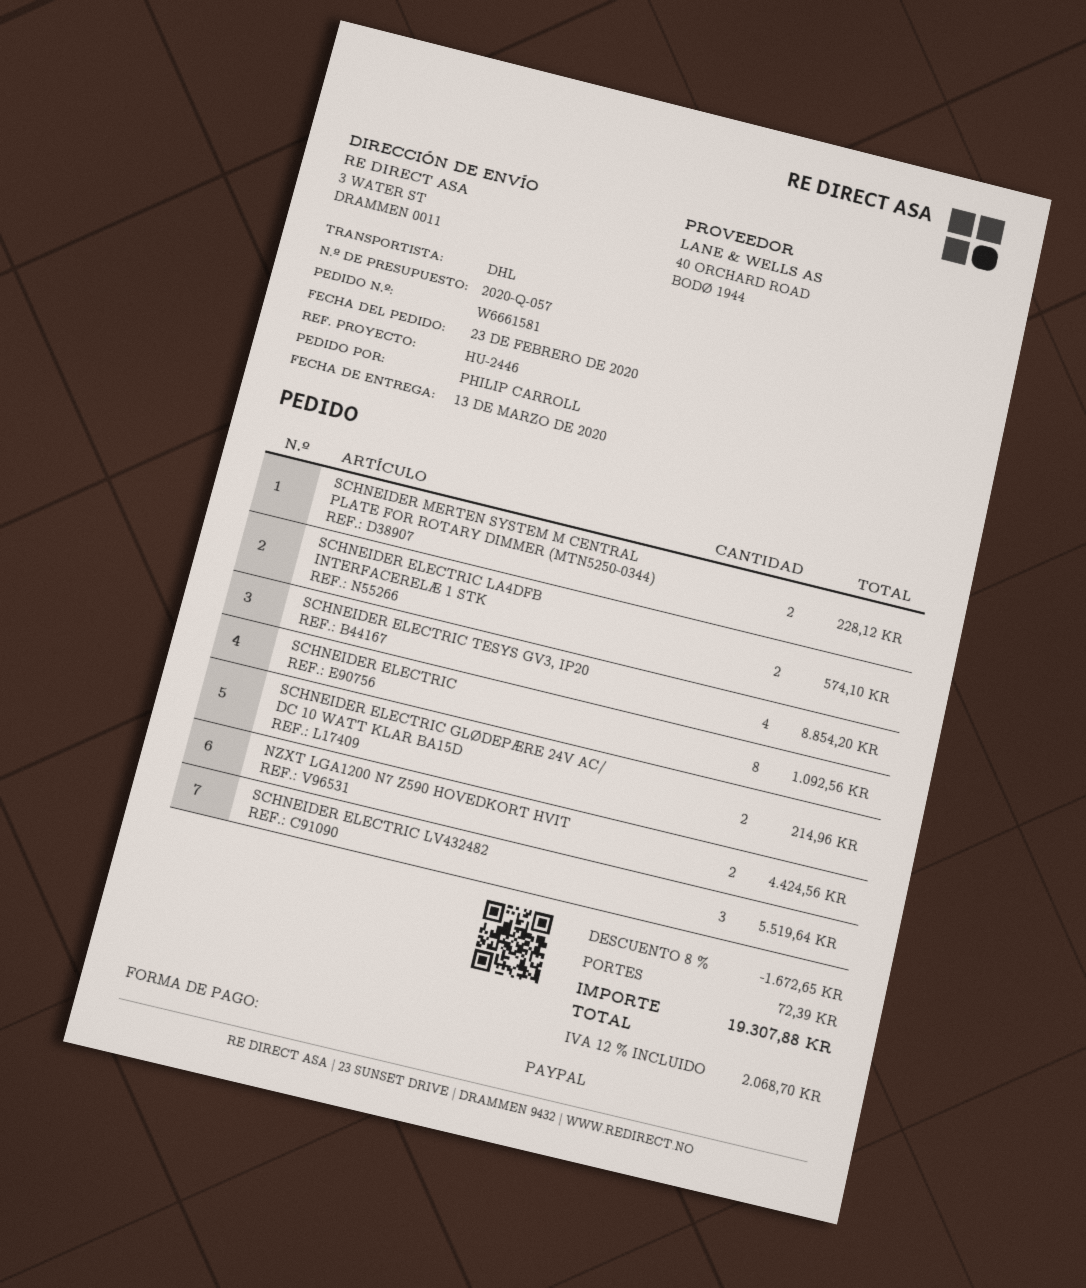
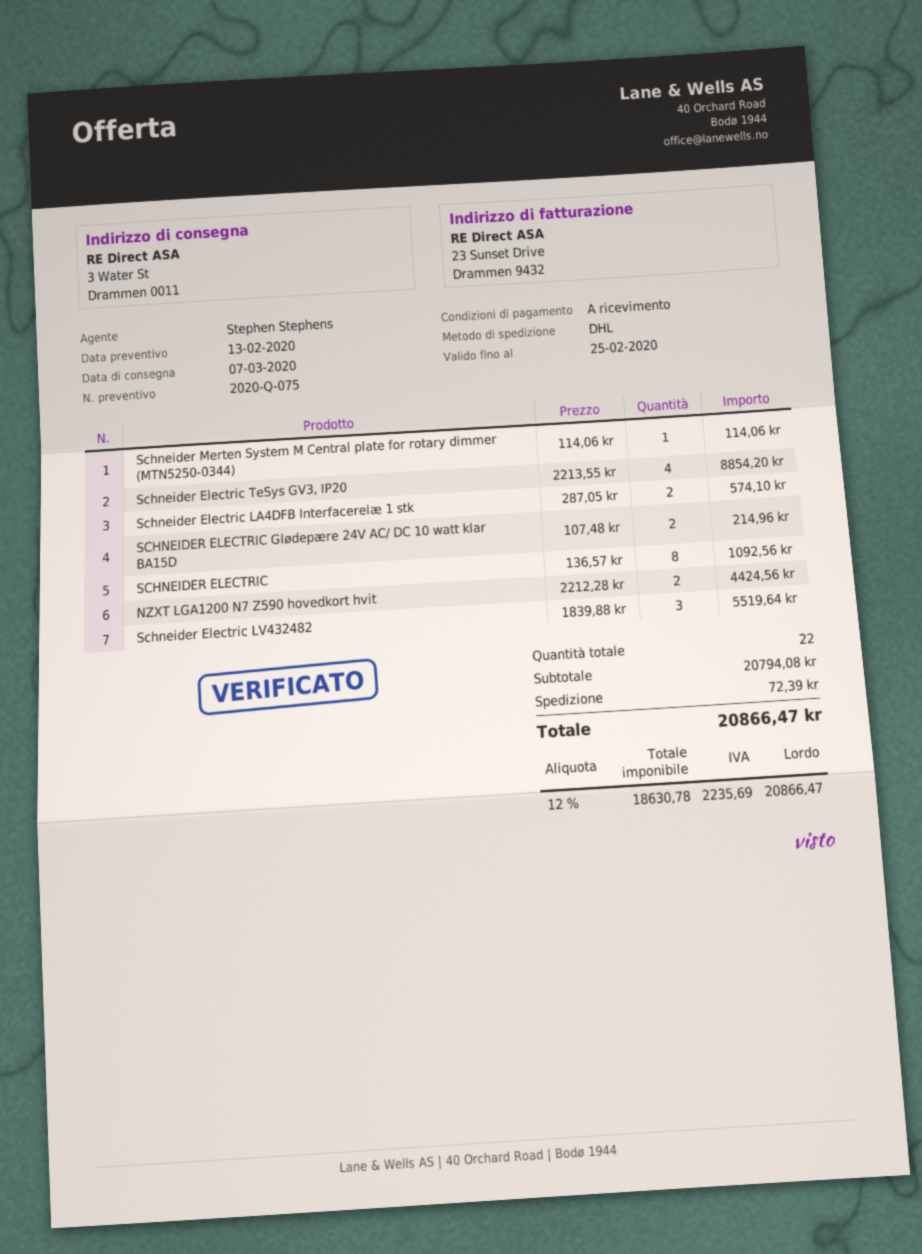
quote number: 2020-Q-057 -> 2020-Q-075
delivery date: 2020-03-13 -> 2020-03-07
SCHNEIDER MERTEN SYSTEM M CENTRAL PLATE FOR ROTARY DIMMER (MTN5250-0344): 2 for 228.12 -> 1 for 114.06
discount: 8% = 1672.65 -> none
tax: 12% = 2068.70 -> 12% = 2235.69
total: 19307.88 -> 20866.47

